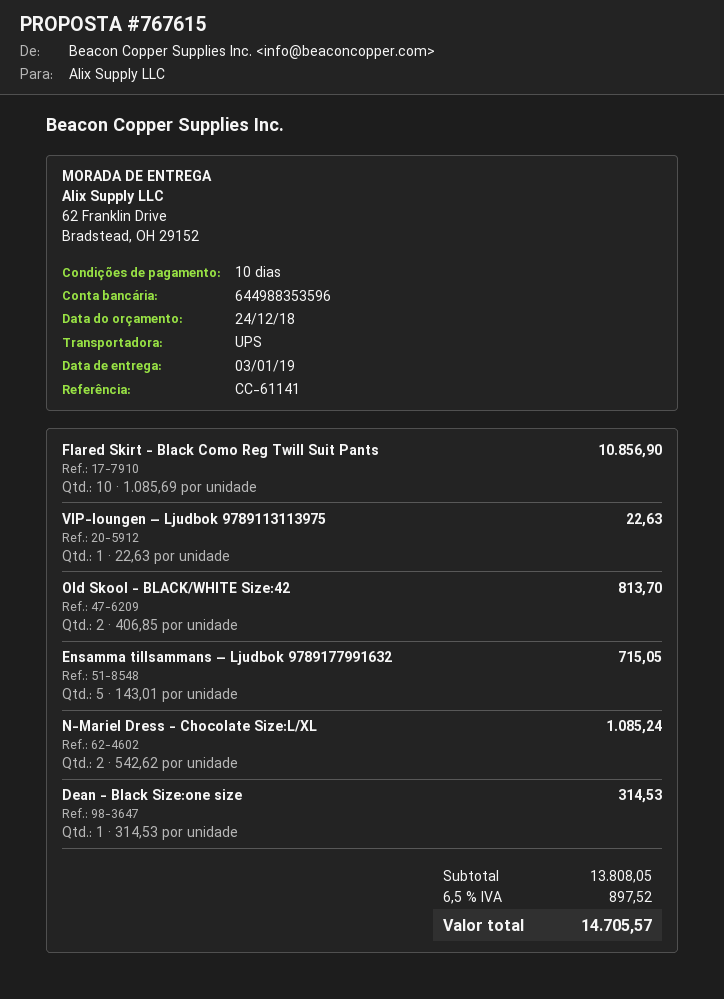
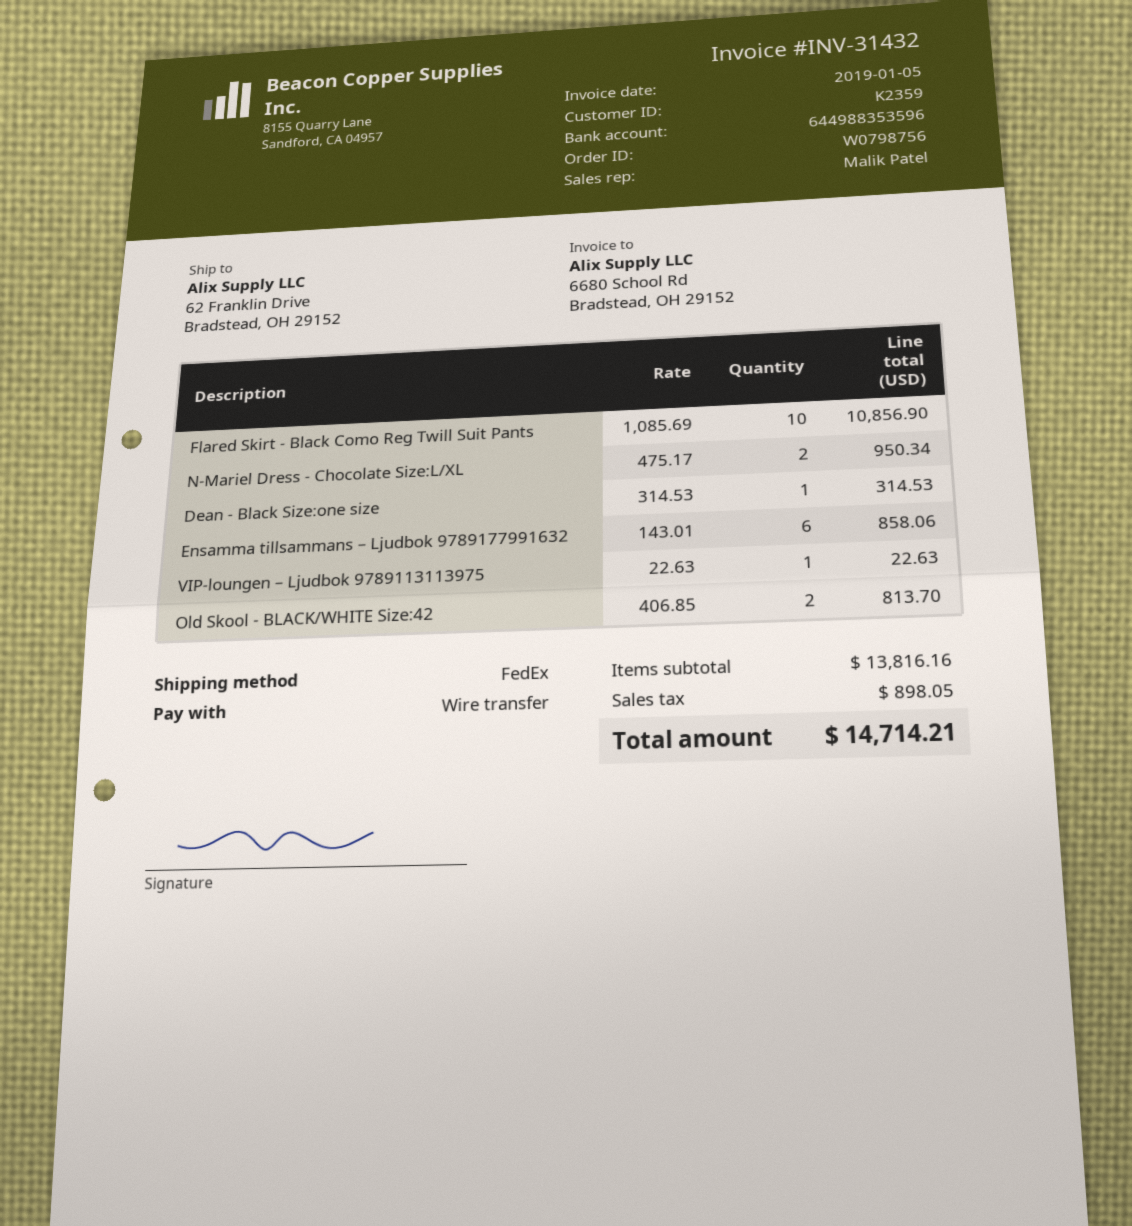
shipping method: UPS -> FedEx
Ensamma tillsammans – Ljudbok 9789177991632: 5 x 143.01 = 715.05 -> 6 x 143.01 = 858.06
N-Mariel Dress - Chocolate Size:L/XL: 2 x 542.62 = 1085.24 -> 2 x 475.17 = 950.34
subtotal: 13808.05 -> 13816.16
tax: 897.52 -> 898.05
total: 14705.57 -> 14714.21

